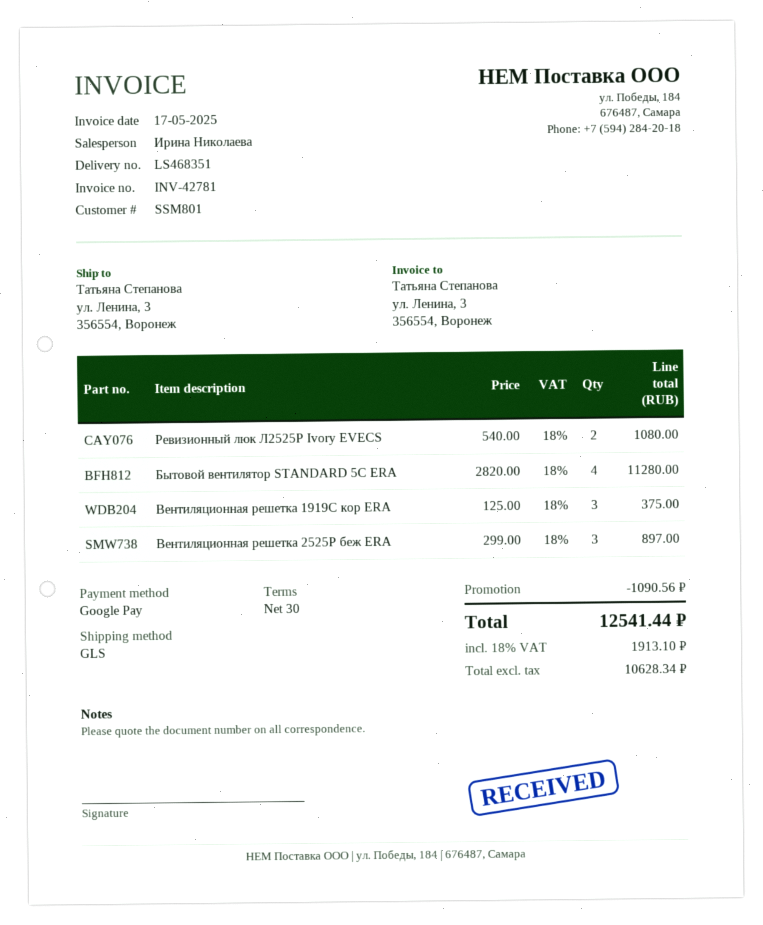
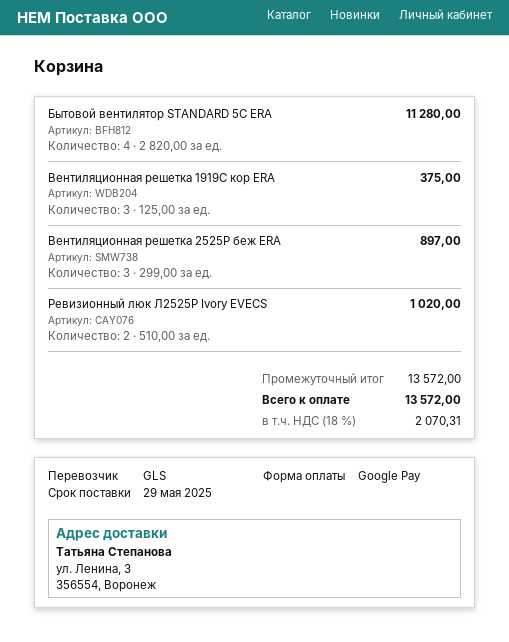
Ревизионный люк Л2525Р Ivory EVECS: 2 x 540.00 = 1080.00 -> 2 x 510.00 = 1020.00
discount: 1090.56 -> none
tax: 18% = 1913.10 -> 18% = 2070.31
total: 12541.44 -> 13572.00

